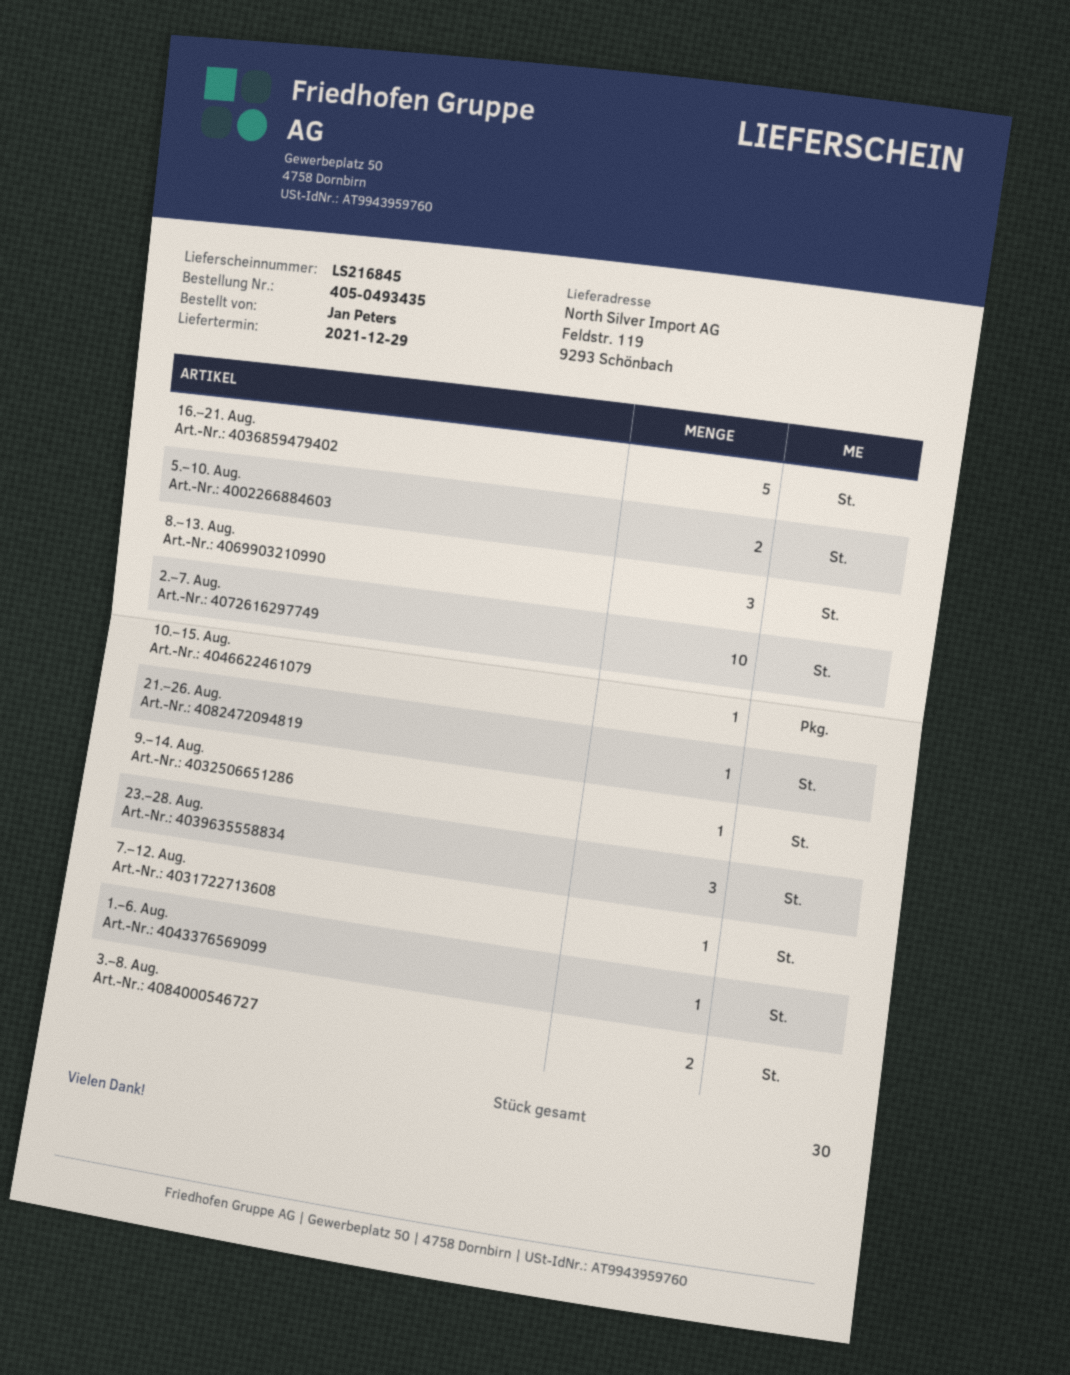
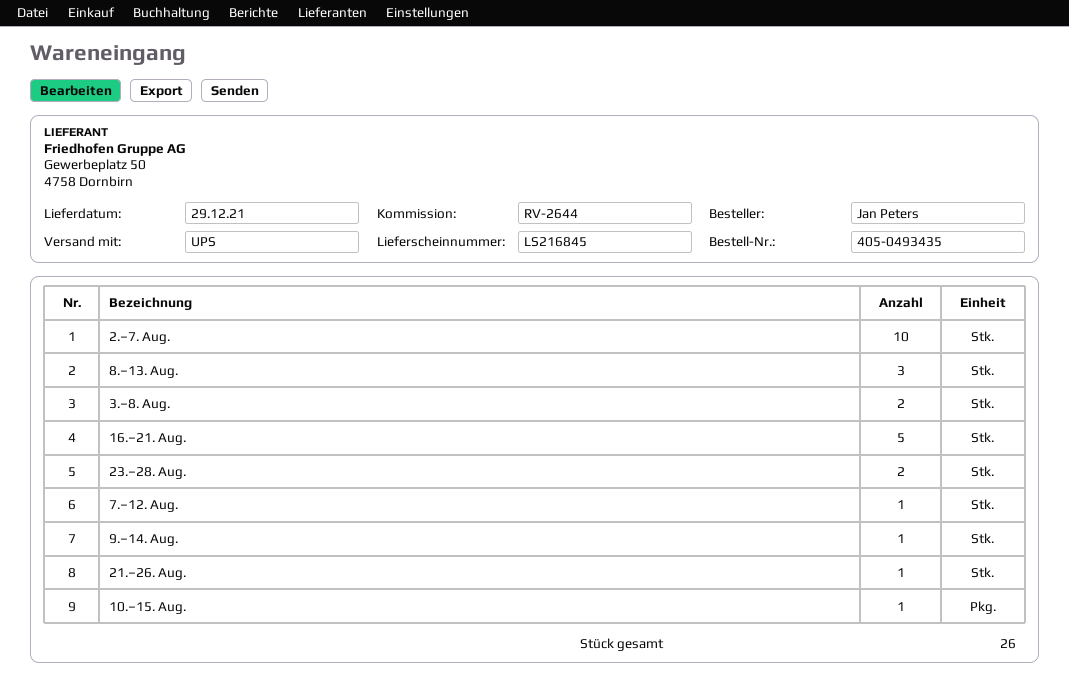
5.–10. Aug.: 2 -> none
23.–28. Aug.: 3 -> 2
1.–6. Aug.: 1 -> none
total quantity: 30 -> 26

